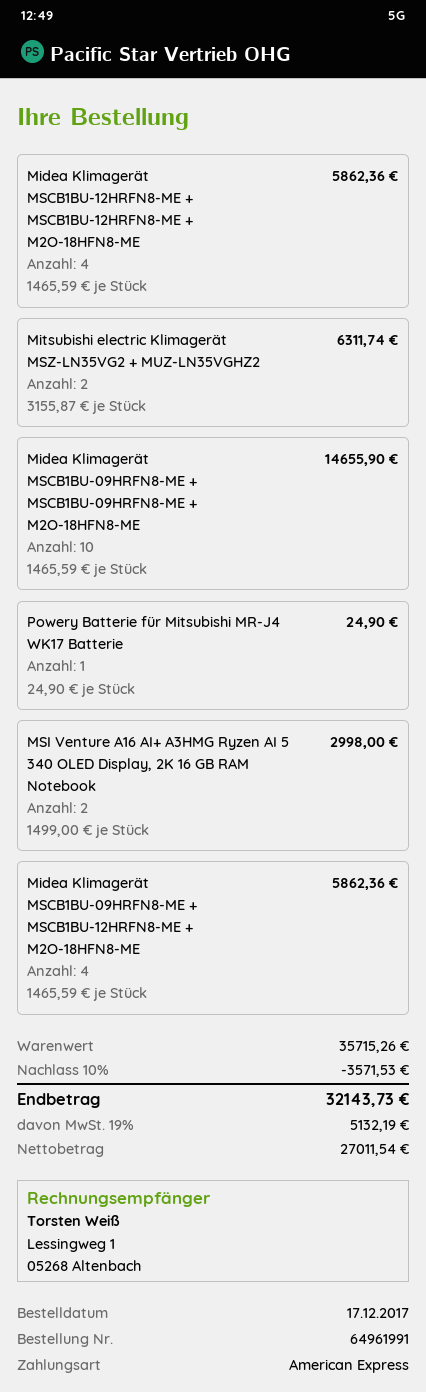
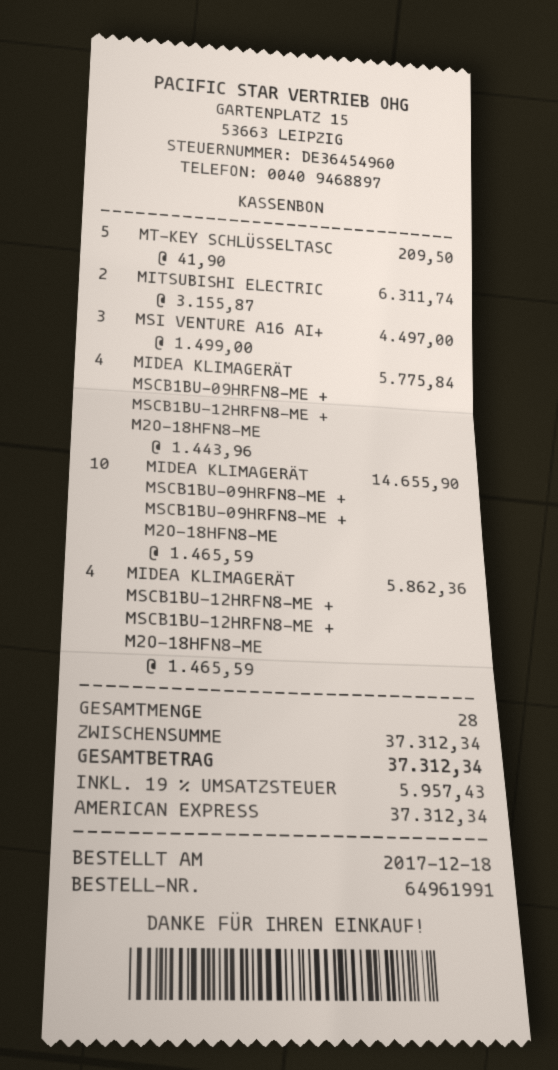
order date: 2017-12-17 -> 2017-12-18
Powery Batterie für Mitsubishi MR-J4 WK17 Batterie: 1 x 24.90 = 24.90 -> none
MSI Venture A16 AI+ A3HMG Ryzen AI 5 340 OLED Display, 2K 16 GB RAM Notebook: 2 x 1499.00 = 2998.00 -> 3 x 1499.00 = 4497.00
Midea Klimagerät MSCB1BU-09HRFN8-ME + MSCB1BU-12HRFN8-ME + M2O-18HFN8-ME: 4 x 1465.59 = 5862.36 -> 4 x 1443.96 = 5775.84
MT-KEY SCHLÜSSELTASC: none -> 5 x 41.90 = 209.50
subtotal: 35715.26 -> 37312.34
discount: 10% = 3571.53 -> none
tax: 19% = 5132.19 -> 19% = 5957.43
total: 32143.73 -> 37312.34

